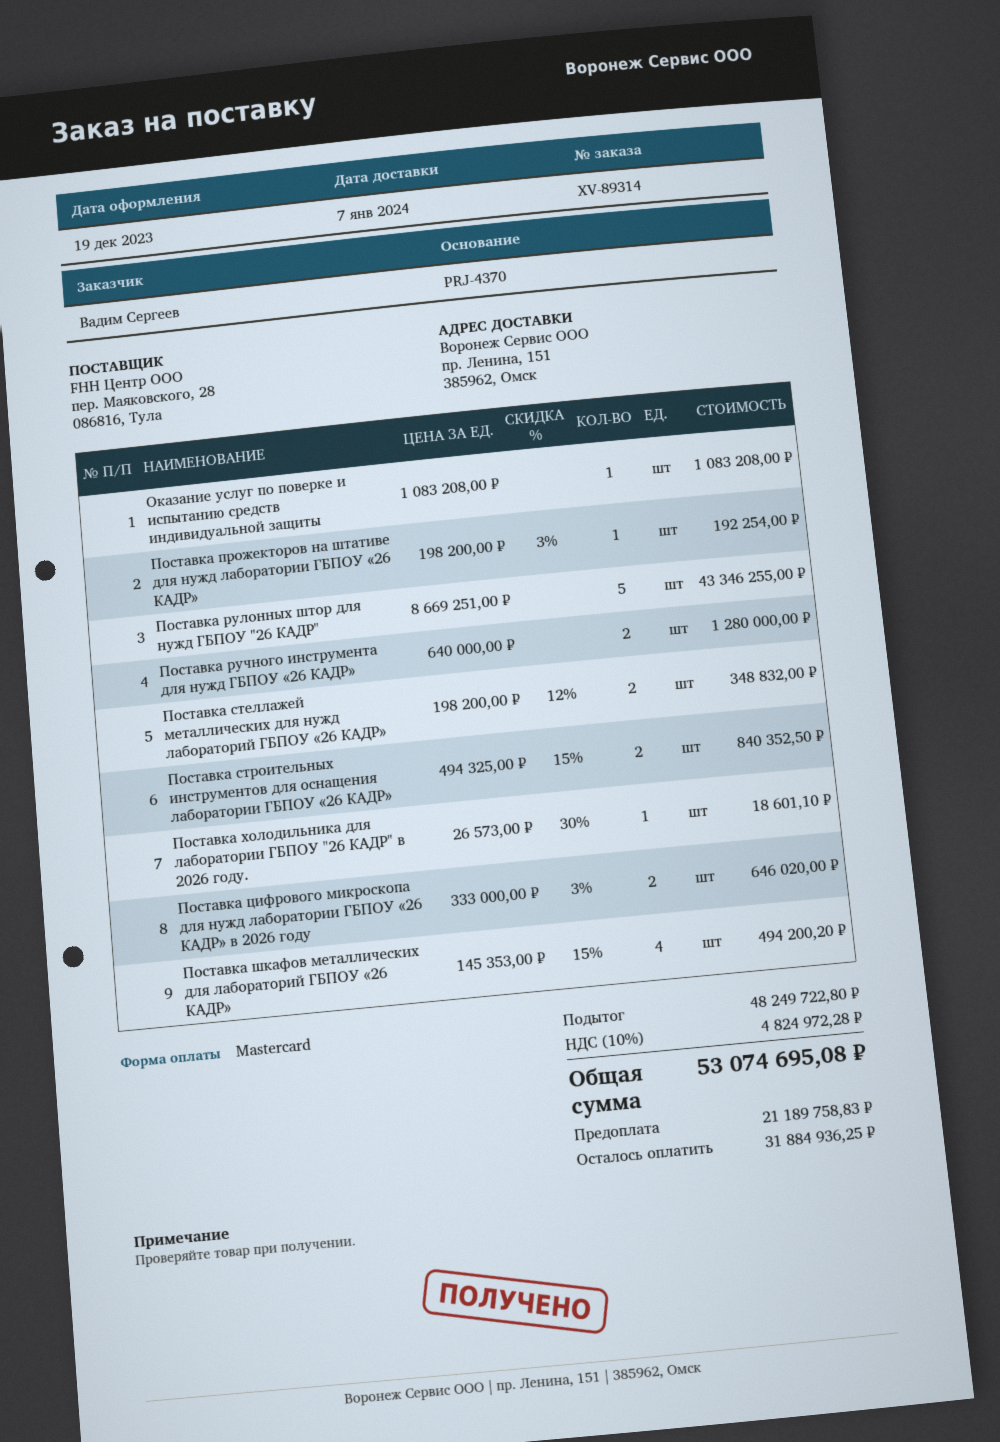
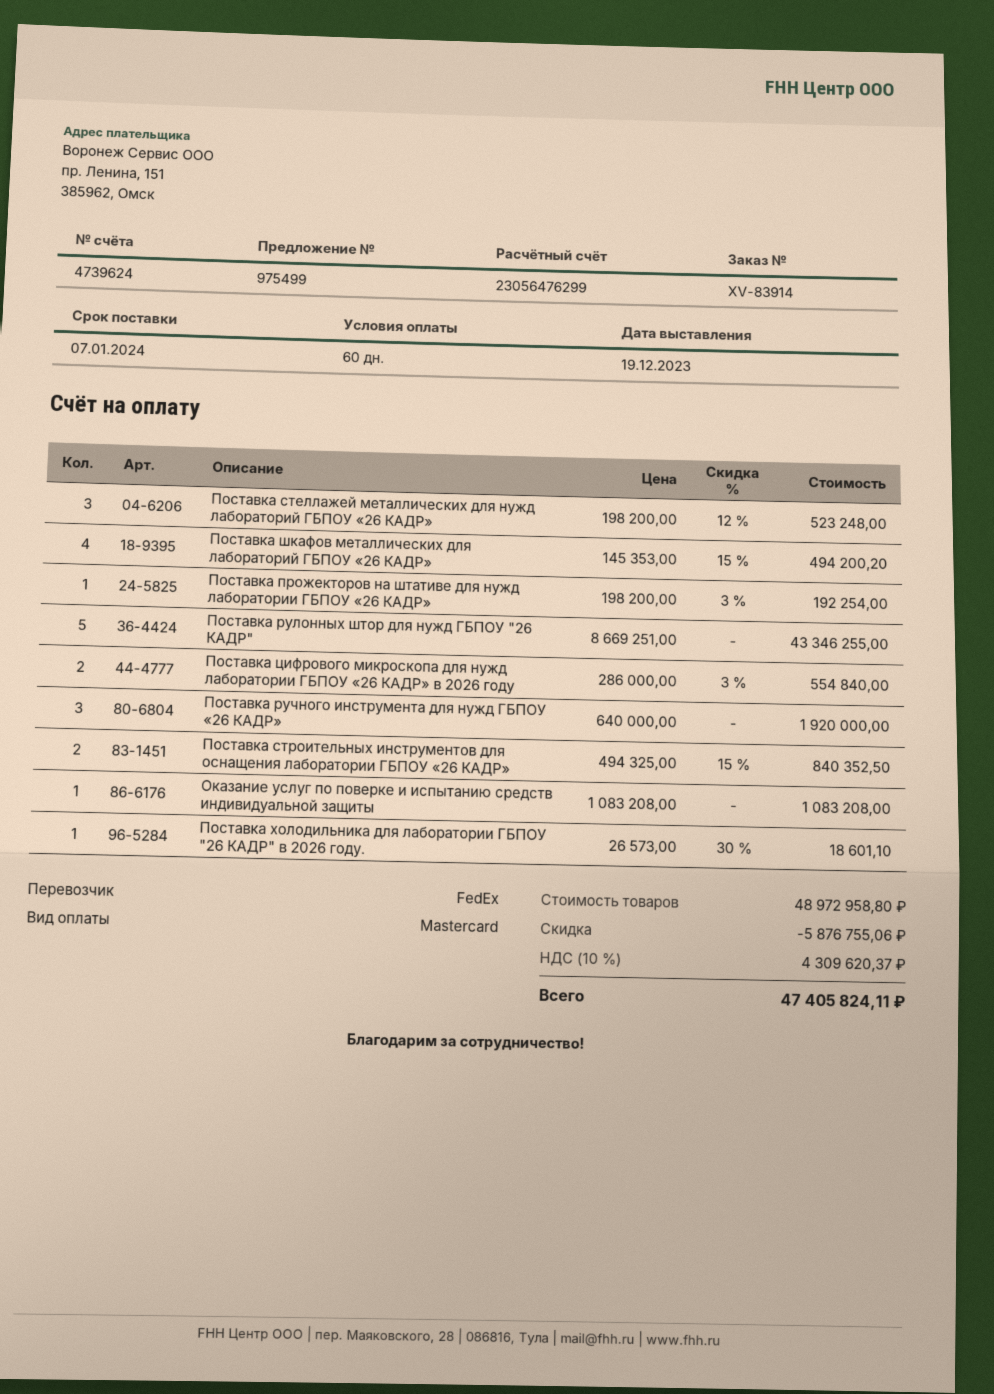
order number: XV-89314 -> XV-83914
Поставка ручного инструмента для нужд ГБПОУ «26 КАДР»: 2 x 640000.00 = 1280000.00 -> 3 x 640000.00 = 1920000.00
Поставка стеллажей металлических для нужд лабораторий ГБПОУ «26 КАДР»: 2 x 198200.00 - 12% = 348832.00 -> 3 x 198200.00 - 12% = 523248.00
Поставка цифрового микроскопа для нужд лаборатории ГБПОУ «26 КАДР» в 2026 году: 2 x 333000.00 - 3% = 646020.00 -> 2 x 286000.00 - 3% = 554840.00
subtotal: 48249722.80 -> 48972958.80
discount: none -> 5876755.06
tax: 10% = 4824972.28 -> 10% = 4309620.37
total: 53074695.08 -> 47405824.11

